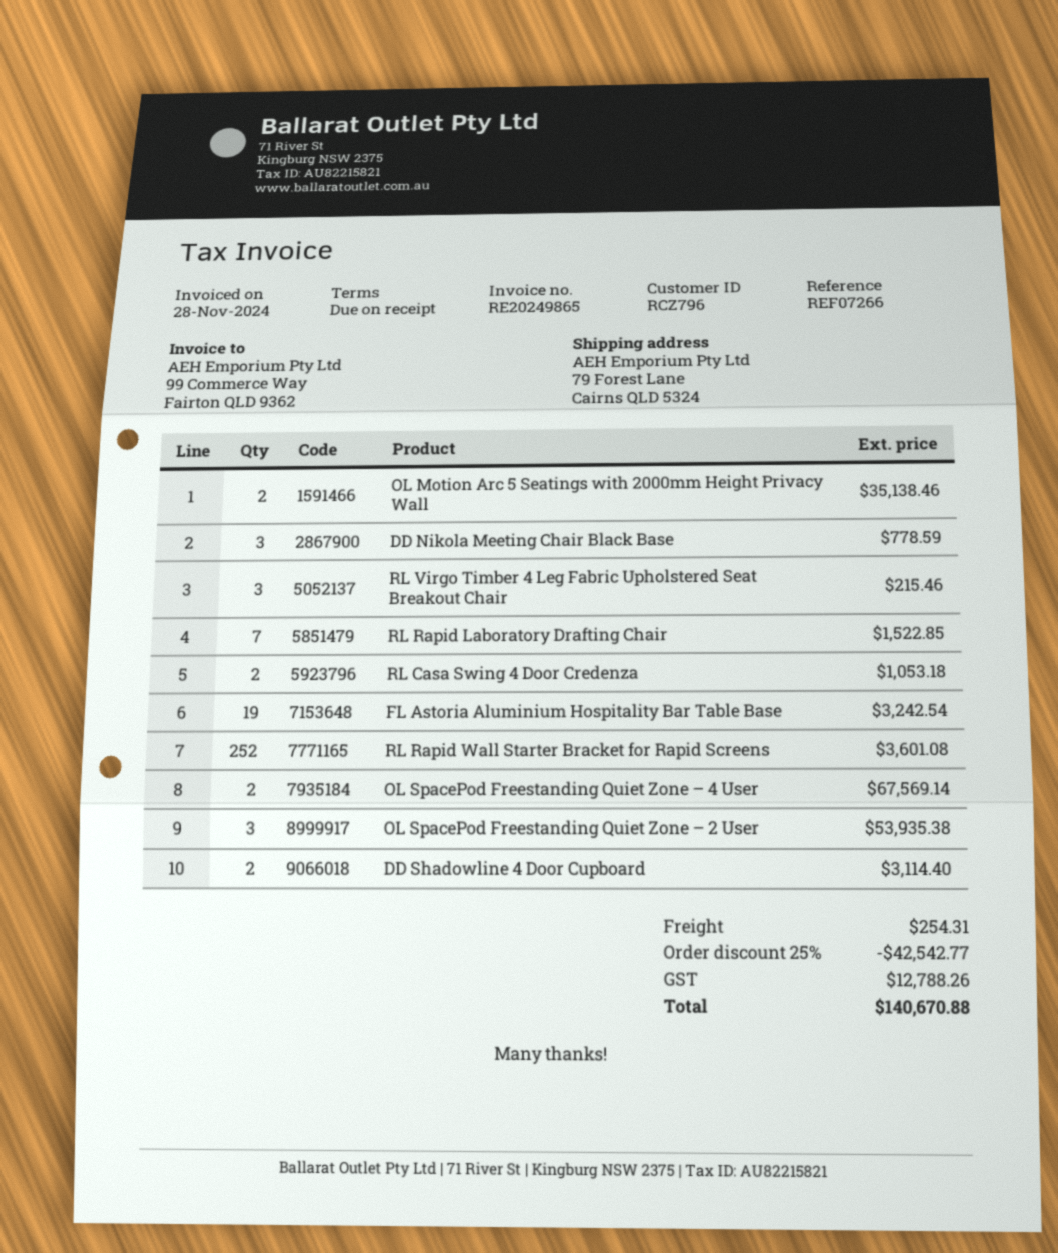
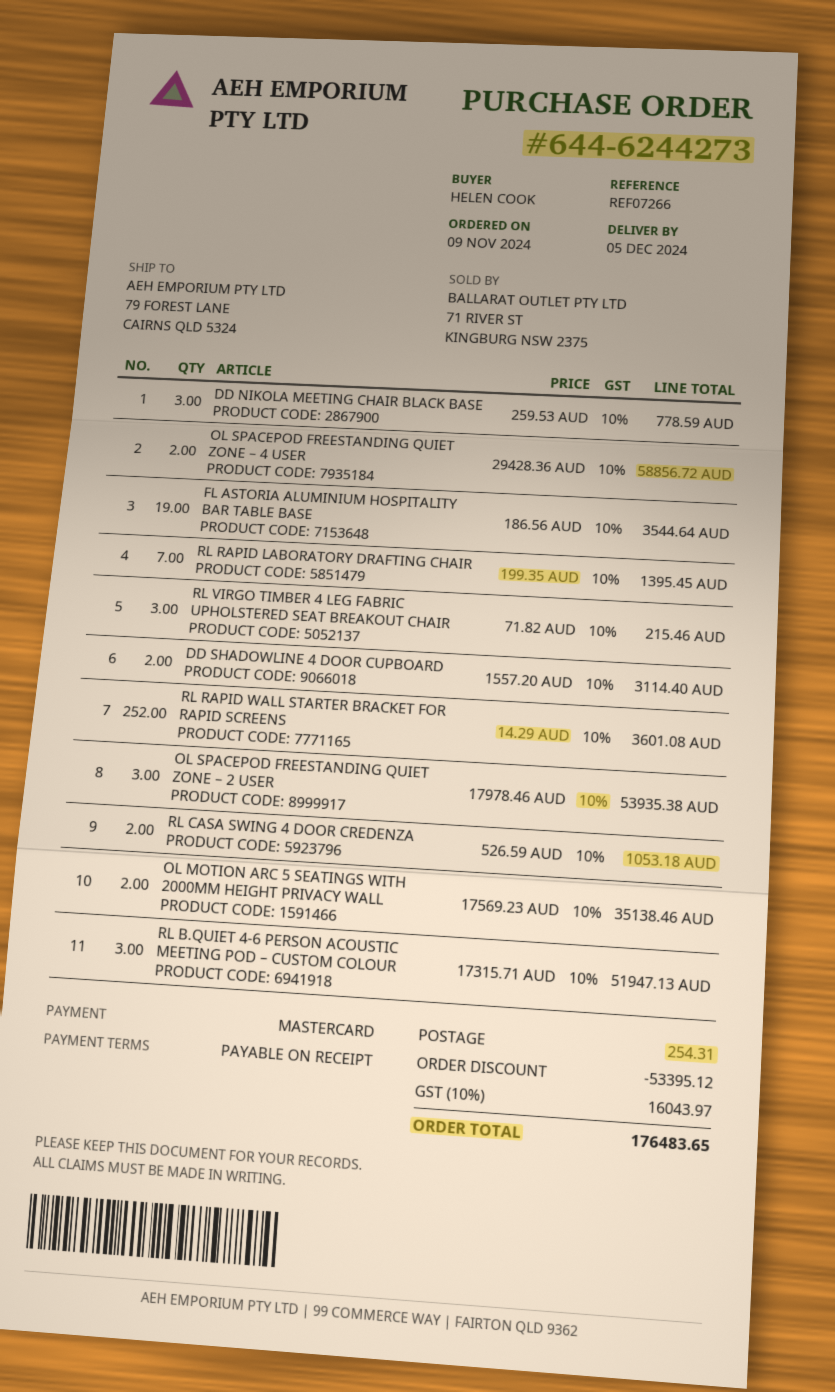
RL Rapid Laboratory Drafting Chair: 7 for 1522.85 -> 7 for 1395.45
FL Astoria Aluminium Hospitality Bar Table Base: 19 for 3242.54 -> 19 for 3544.64
OL SpacePod Freestanding Quiet Zone – 4 User: 2 for 67569.14 -> 2 for 58856.72
RL B.QUIET 4-6 PERSON ACOUSTIC MEETING POD – CUSTOM COLOUR: none -> 3 for 51947.13
discount: 42542.77 -> 53395.12
tax: 12788.26 -> 16043.97
total: 140670.88 -> 176483.65

